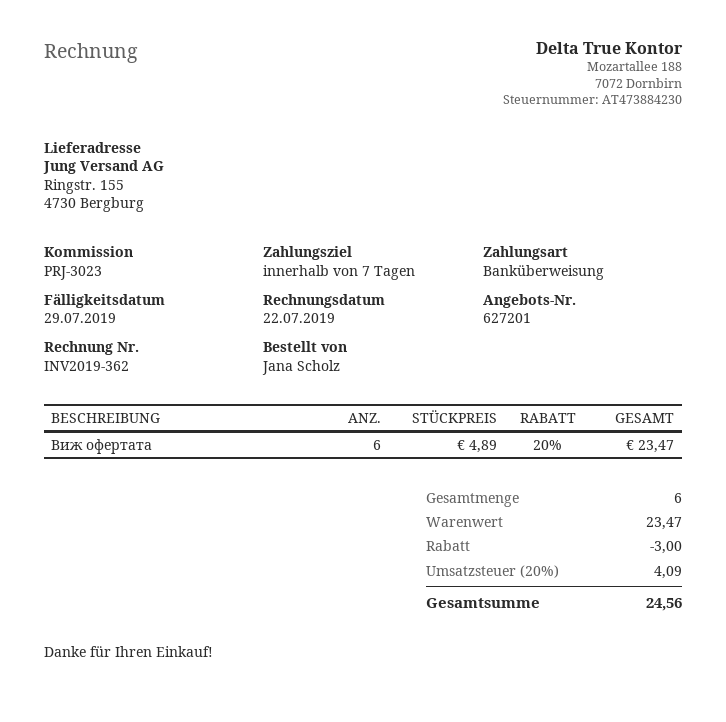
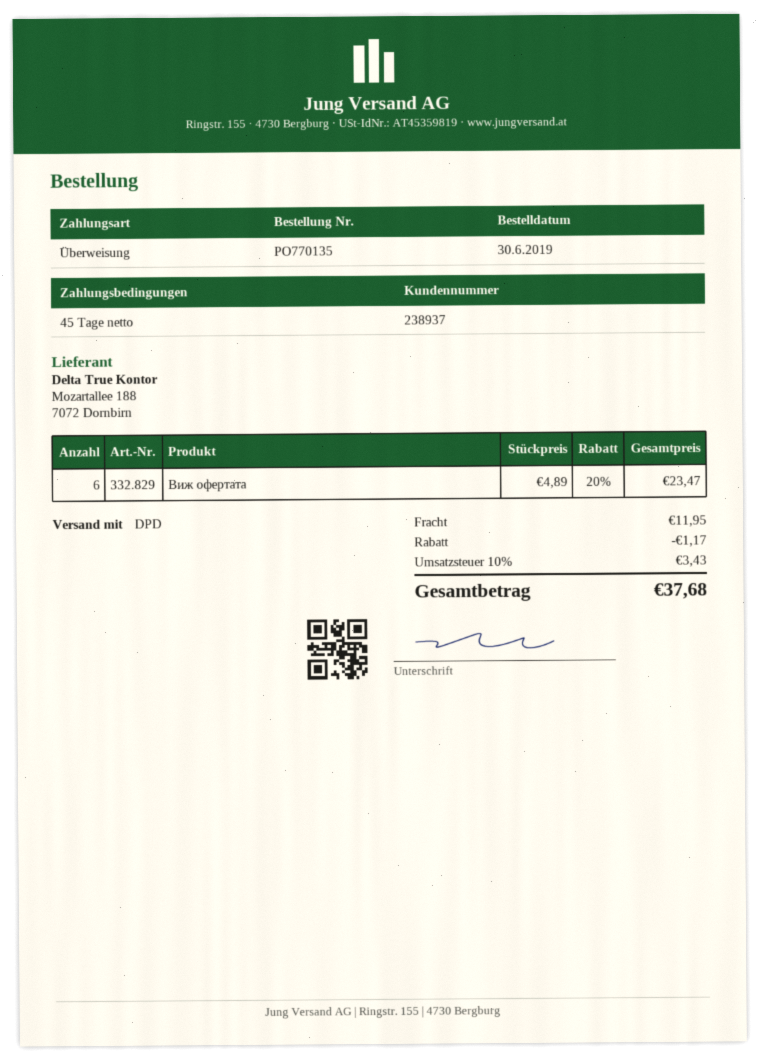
payment terms: 7 days -> 45 days
discount: 3.00 -> 1.17
shipping: none -> 11.95
tax: 20% = 4.09 -> 10% = 3.43
total: 24.56 -> 37.68

